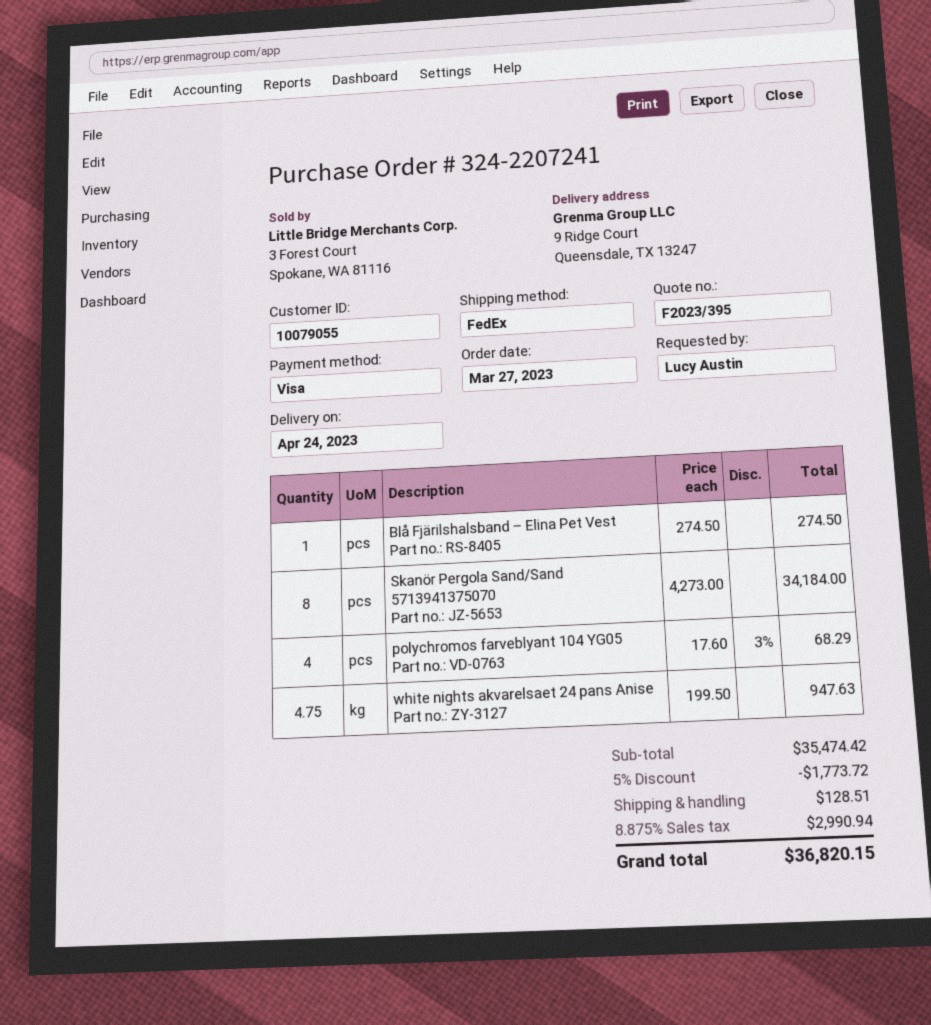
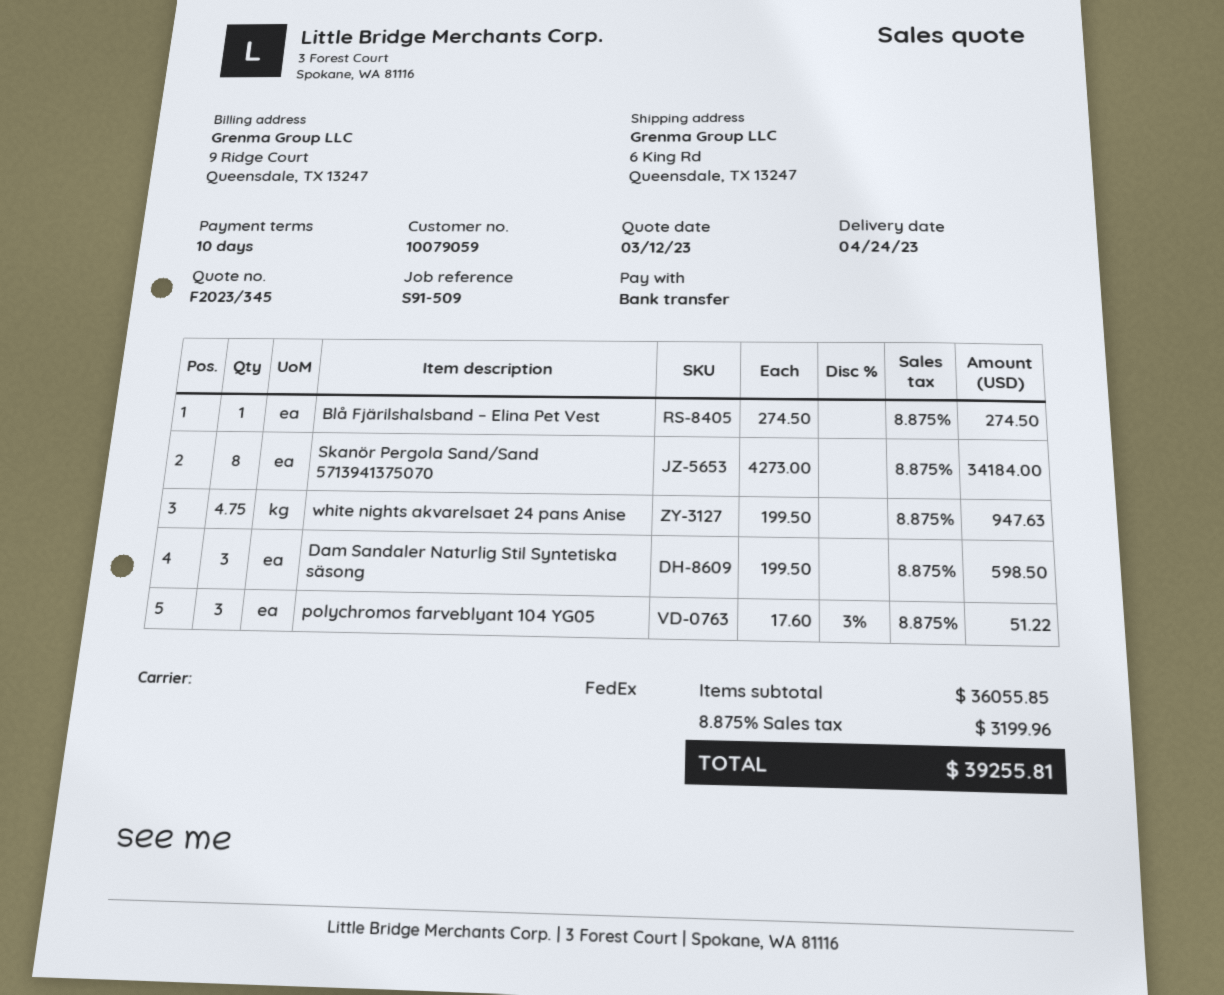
quote number: F2023/395 -> F2023/345
customer number: 10079055 -> 10079059
payment method: Visa -> bank transfer
ship to: 9 Ridge Court, Queensdale, TX 13247 -> 6 King Rd, Queensdale, TX 13247
polychromos farveblyant 104 YG05: 4 x 17.60 - 3% = 68.29 -> 3 x 17.60 - 3% = 51.22
Dam Sandaler Naturlig Stil Syntetiska säsong: none -> 3 x 199.50 = 598.50
subtotal: 35474.42 -> 36055.85
discount: 5% = 1773.72 -> none
shipping: 128.51 -> none
tax: 8.875% = 2990.94 -> 8.875% = 3199.96
total: 36820.15 -> 39255.81

